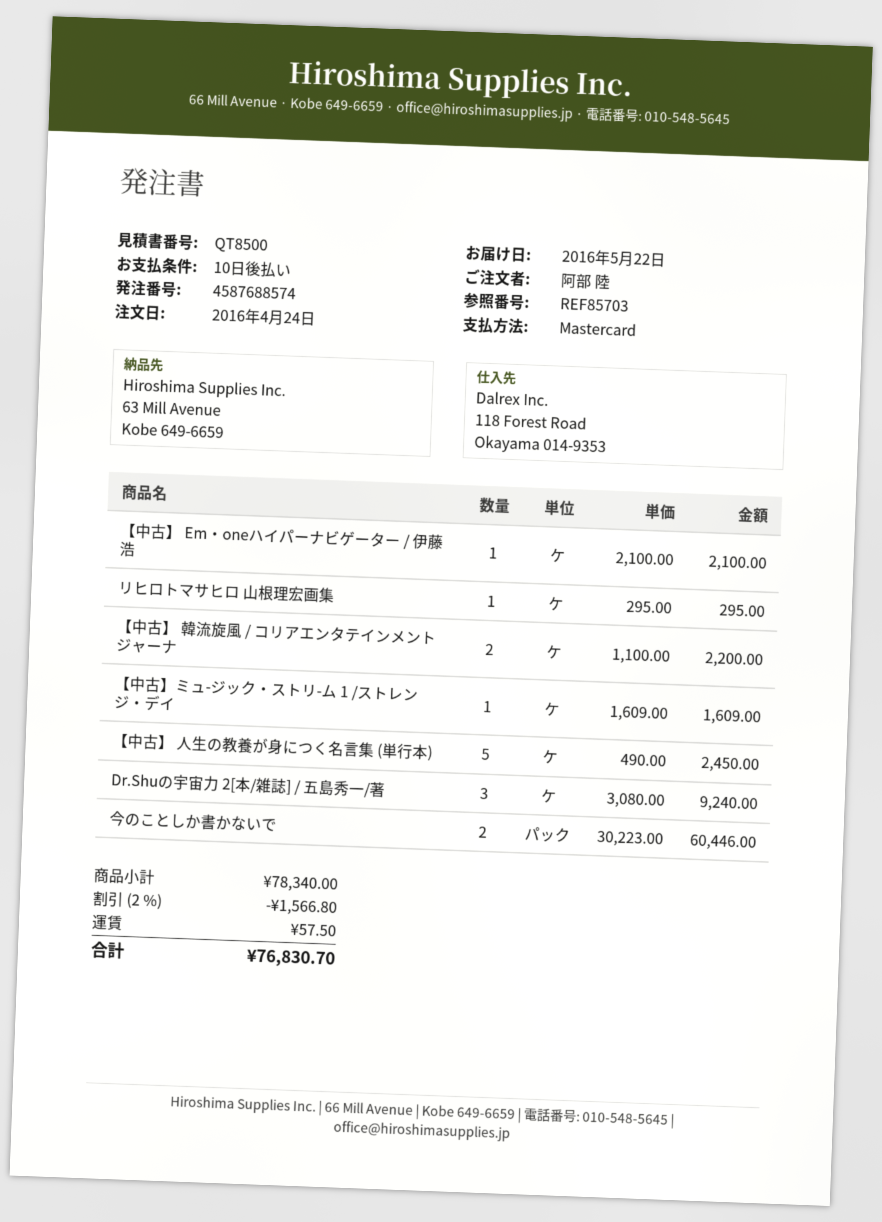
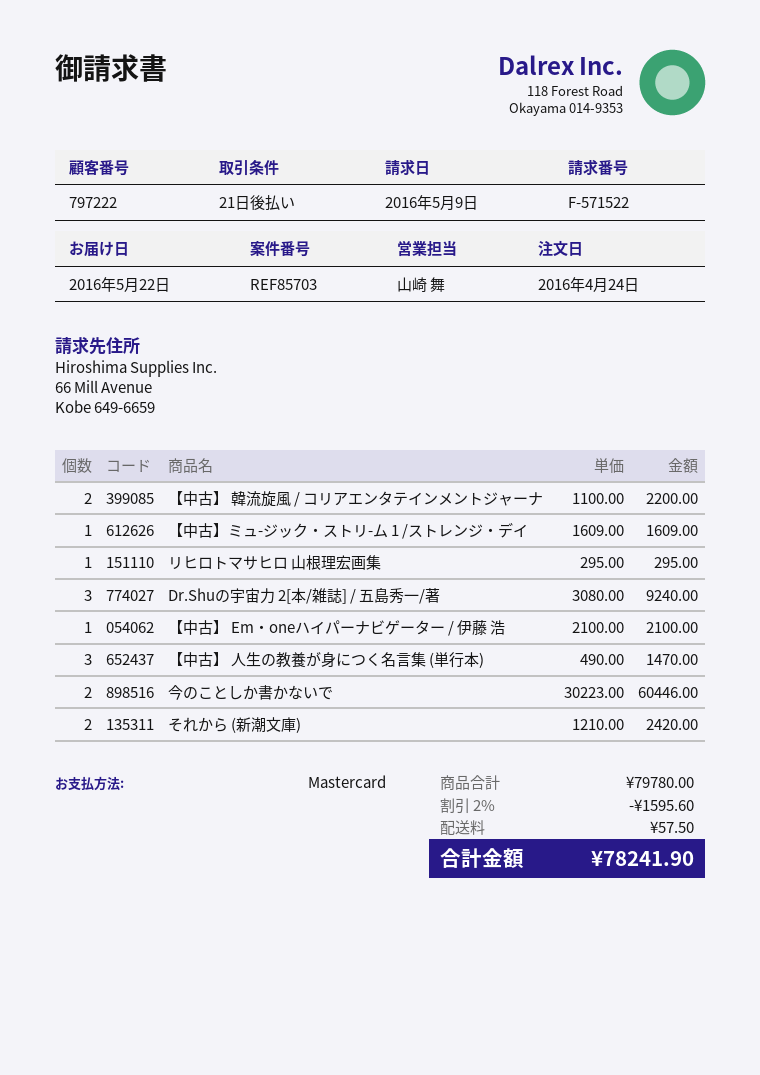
payment terms: 10 days -> 21 days
【中古】 人生の教養が身につく名言集 (単行本): 5 x 490.00 = 2450.00 -> 3 x 490.00 = 1470.00
それから (新潮文庫): none -> 2 x 1210.00 = 2420.00
subtotal: 78340.00 -> 79780.00
discount: 2% = 1566.80 -> 2% = 1595.60
total: 76830.70 -> 78241.90

